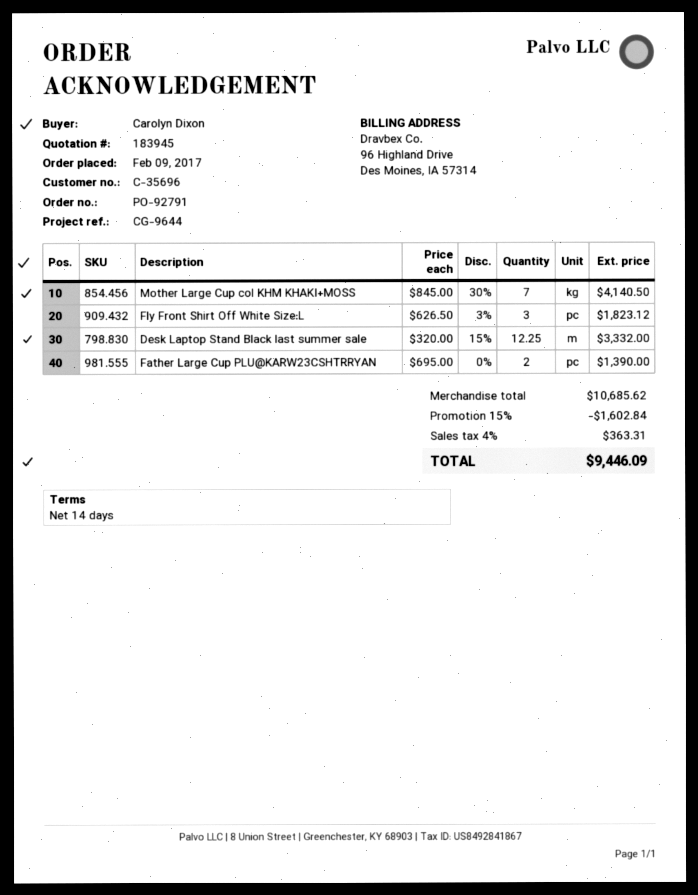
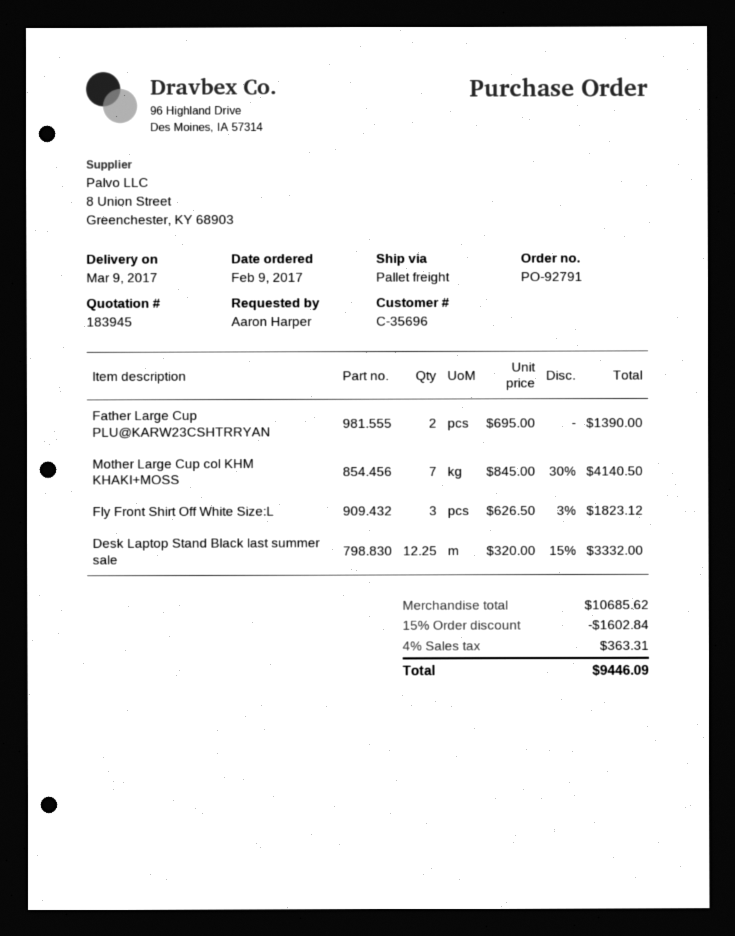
ordered by: Carolyn Dixon -> Aaron Harper

